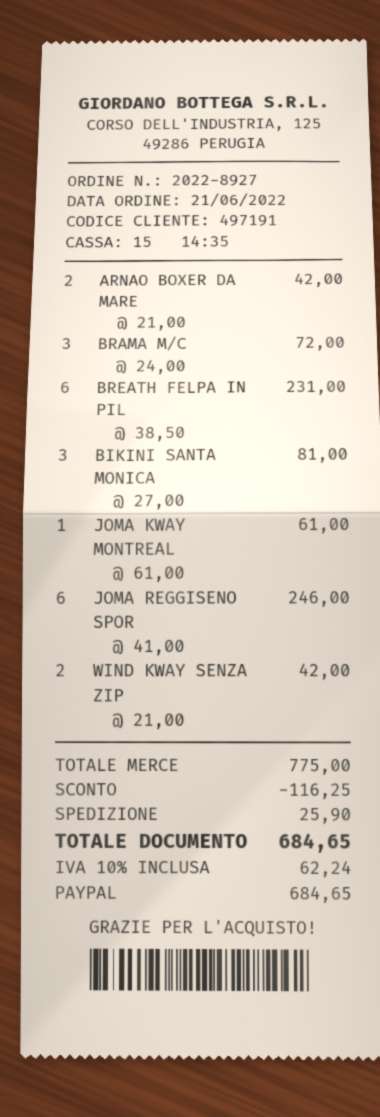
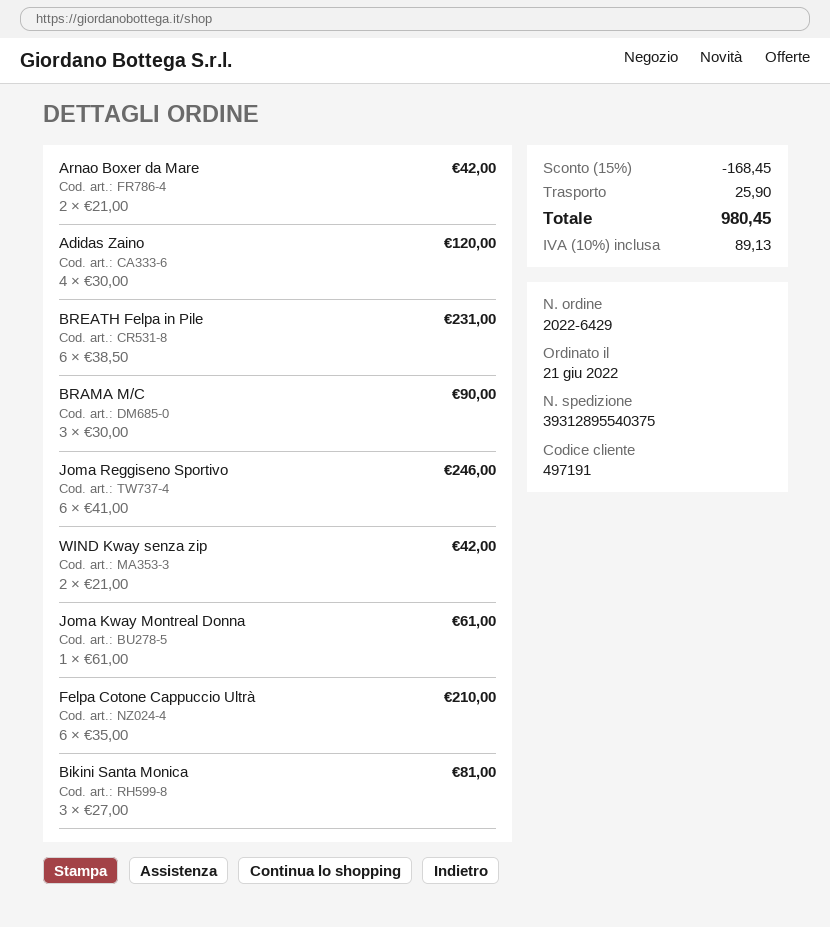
order number: 2022-8927 -> 2022-6429
BRAMA M/C: 3 x 24.00 = 72.00 -> 3 x 30.00 = 90.00
Adidas Zaino: none -> 4 x 30.00 = 120.00
Felpa Cotone Cappuccio Ultrà: none -> 6 x 35.00 = 210.00
discount: 116.25 -> 168.45
tax: 10% = 62.24 -> 10% = 89.13
total: 684.65 -> 980.45

